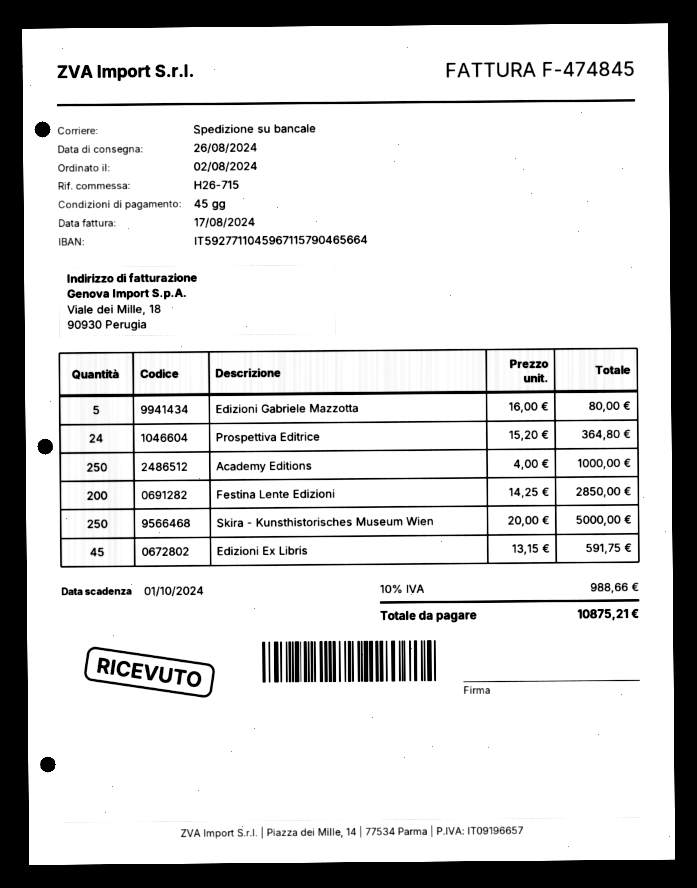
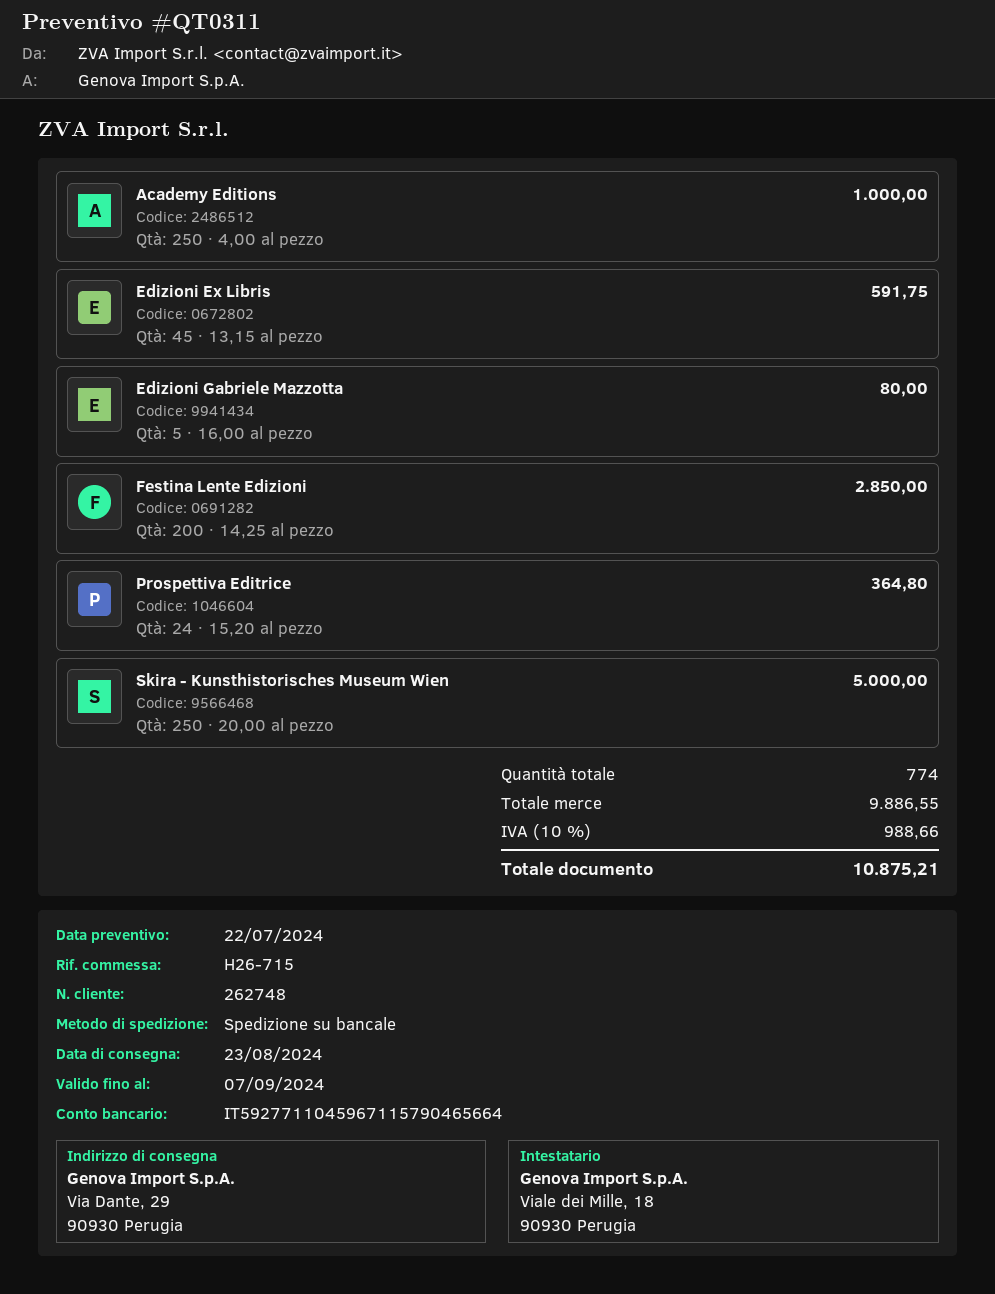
delivery date: 2024-08-26 -> 2024-08-23

